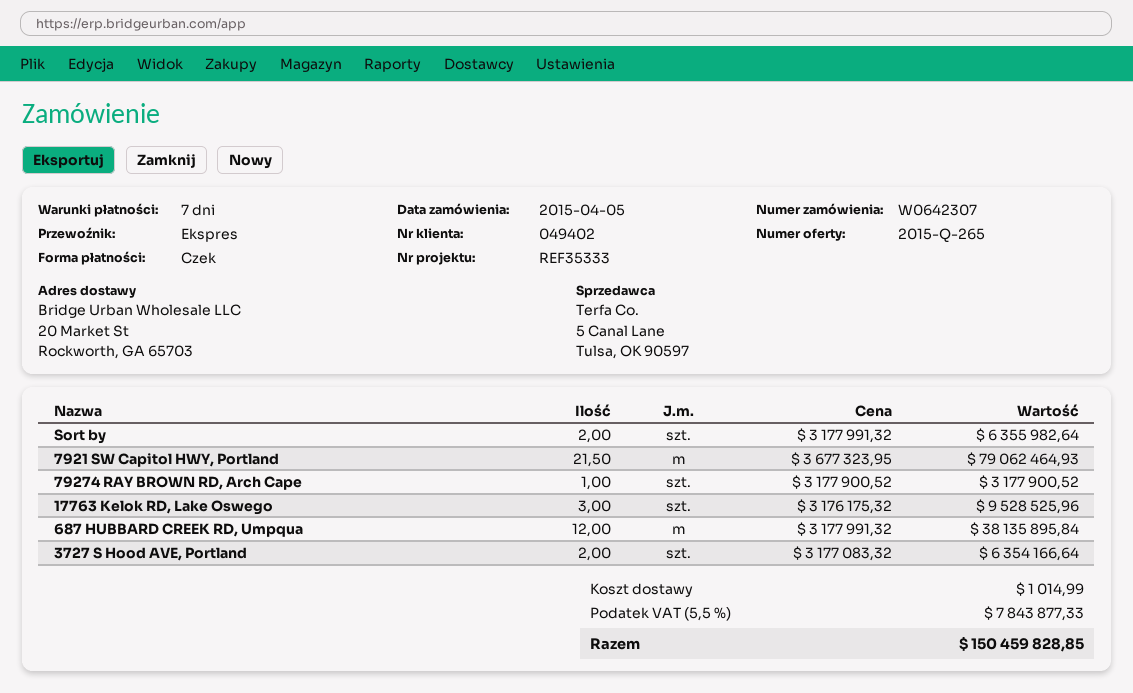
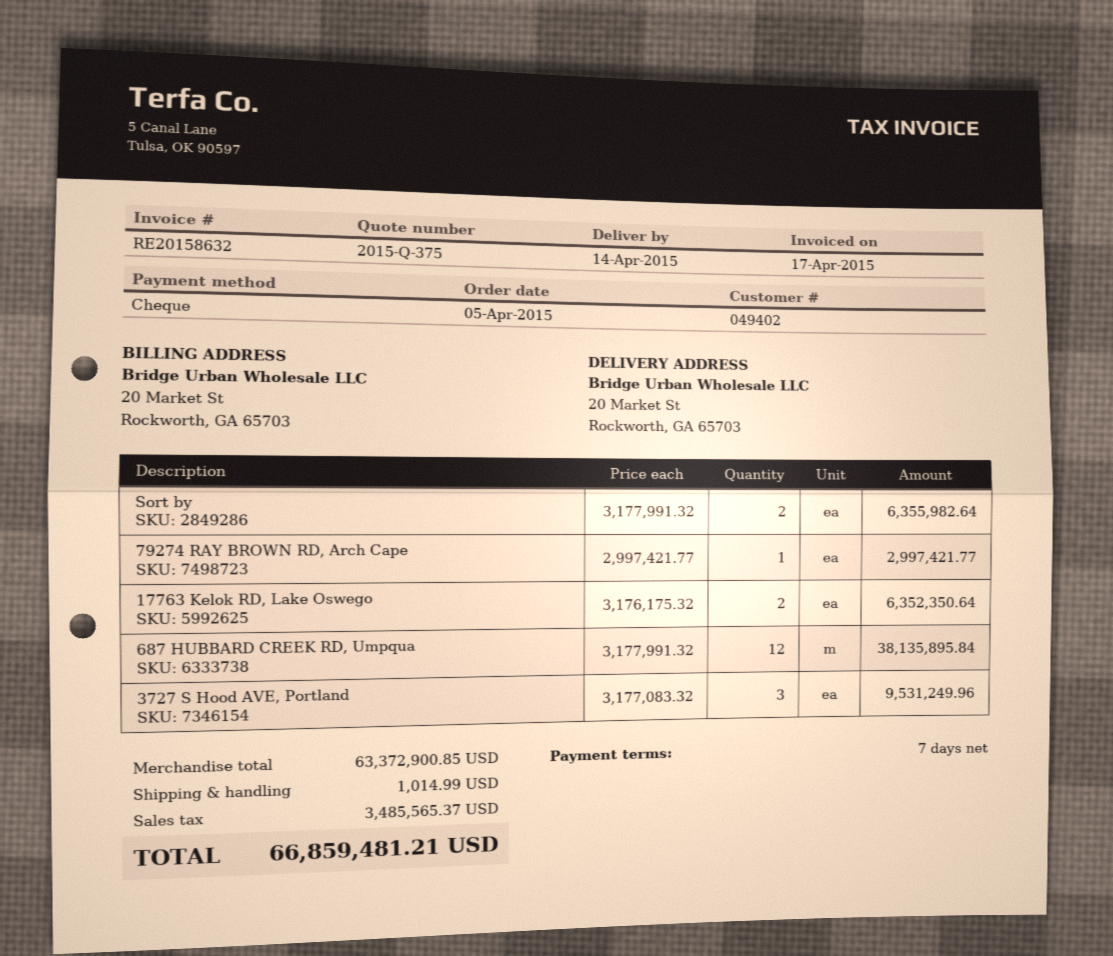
quote number: 2015-Q-265 -> 2015-Q-375
7921 SW Capitol HWY, Portland: 21.5 x 3677323.95 = 79062464.93 -> none
79274 RAY BROWN RD, Arch Cape: 1 x 3177900.52 = 3177900.52 -> 1 x 2997421.77 = 2997421.77
17763 Kelok RD, Lake Oswego: 3 x 3176175.32 = 9528525.96 -> 2 x 3176175.32 = 6352350.64
3727 S Hood AVE, Portland: 2 x 3177083.32 = 6354166.64 -> 3 x 3177083.32 = 9531249.96
tax: 7843877.33 -> 3485565.37
total: 150459828.85 -> 66859481.21

